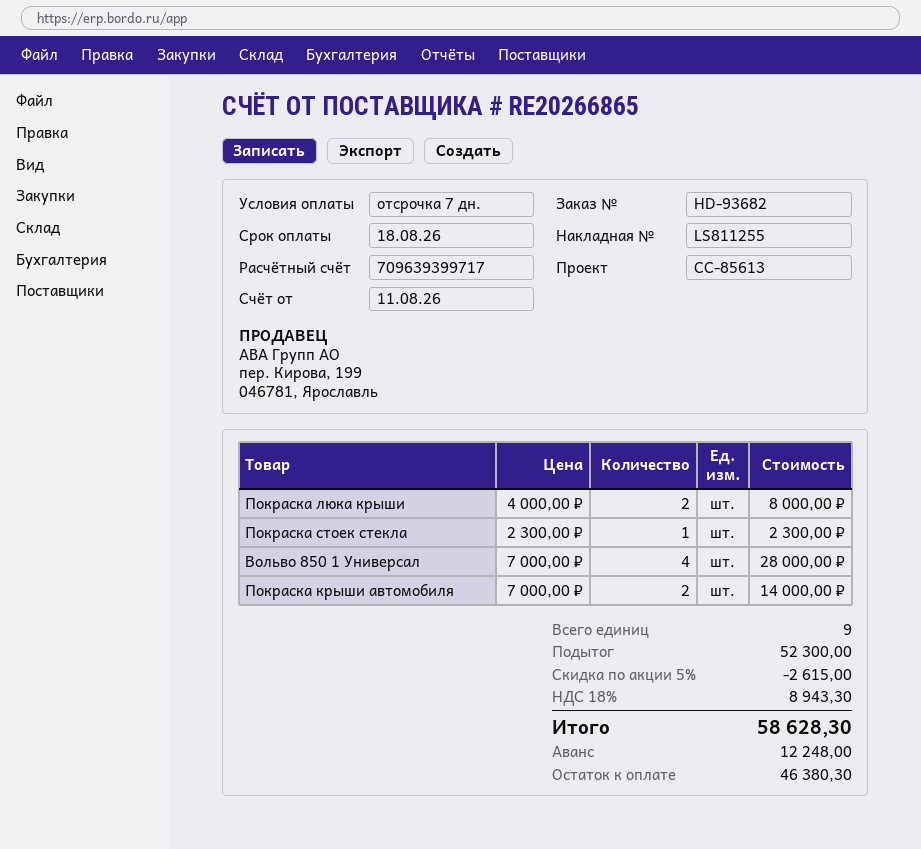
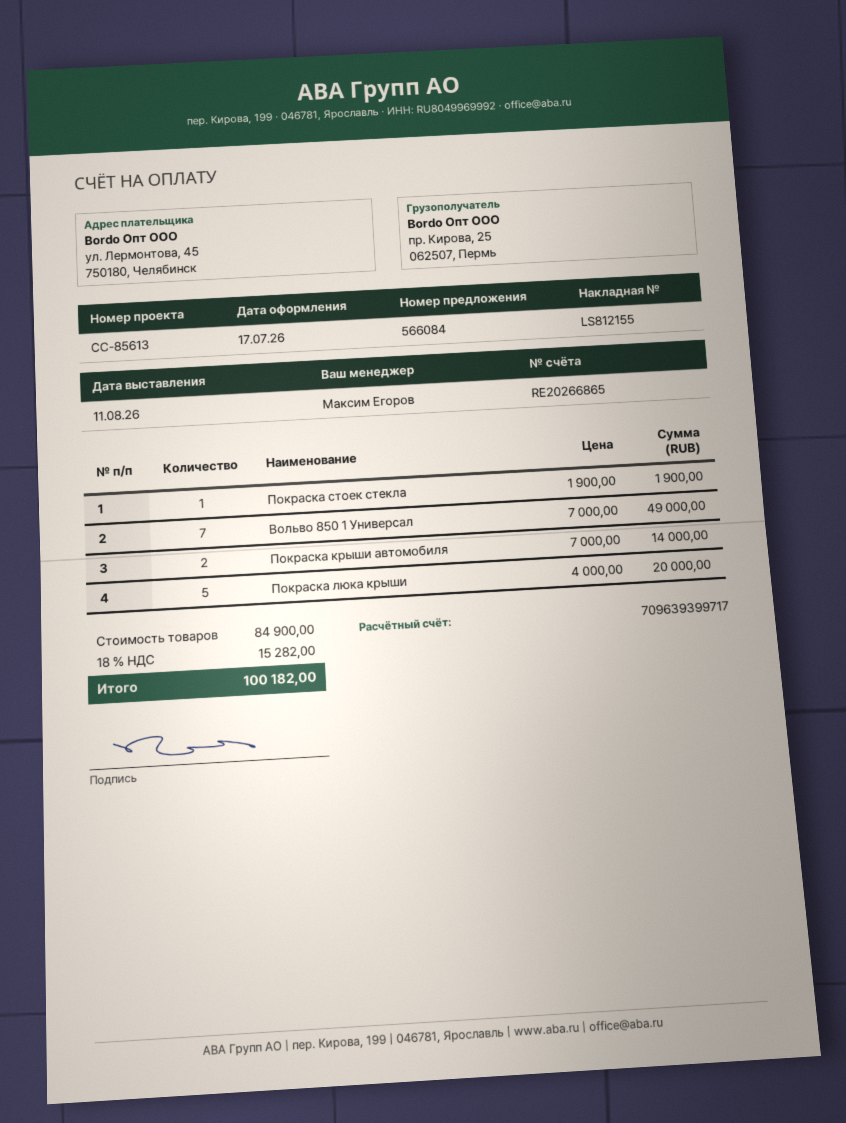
delivery note number: LS811255 -> LS812155
Покраска люка крыши: 2 x 4000.00 = 8000.00 -> 5 x 4000.00 = 20000.00
Покраска стоек стекла: 1 x 2300.00 = 2300.00 -> 1 x 1900.00 = 1900.00
Вольво 850 1 Универсал: 4 x 7000.00 = 28000.00 -> 7 x 7000.00 = 49000.00
subtotal: 52300.00 -> 84900.00
discount: 5% = 2615.00 -> none
tax: 18% = 8943.30 -> 18% = 15282.00
total: 58628.30 -> 100182.00

